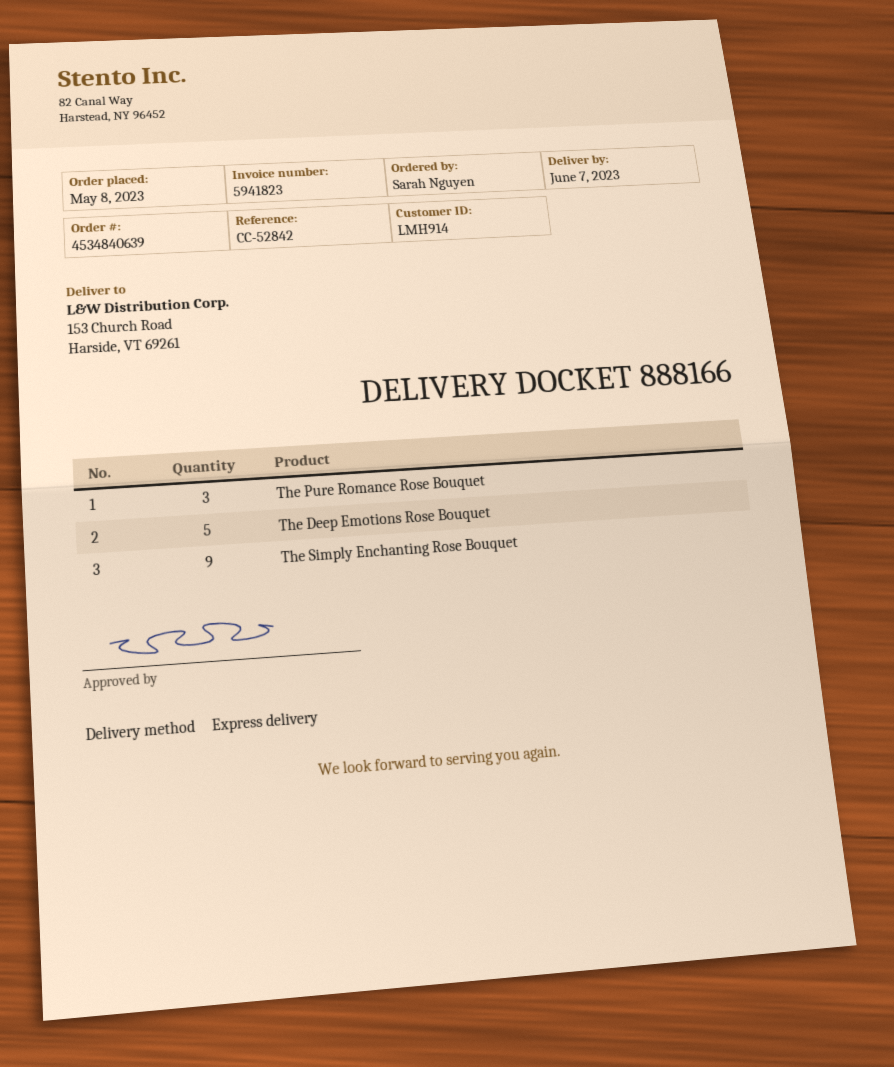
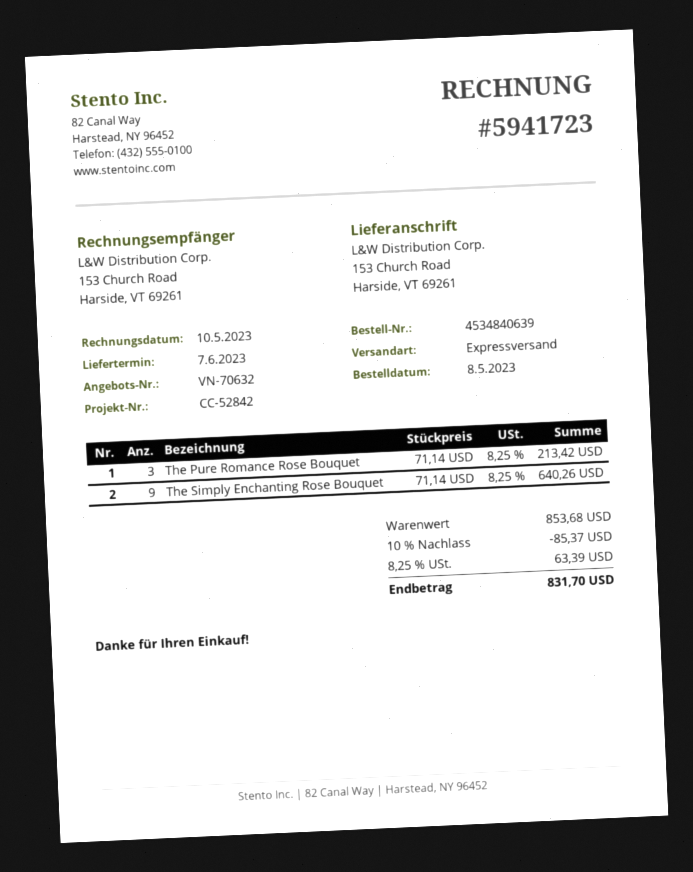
invoice number: 5941823 -> 5941723
The Deep Emotions Rose Bouquet: 5 -> none

